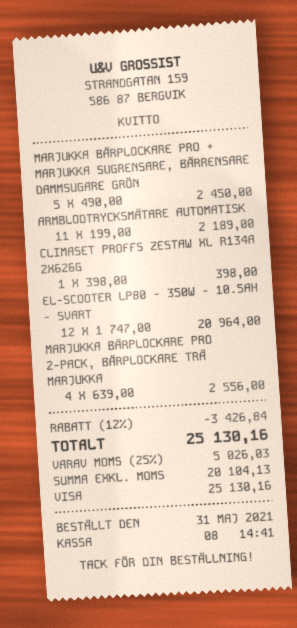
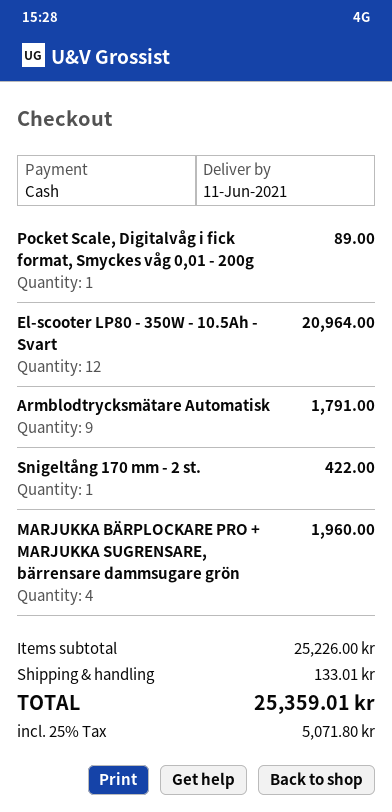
payment method: Visa -> cash
MARJUKKA BÄRPLOCKARE PRO + MARJUKKA SUGRENSARE, BÄRRENSARE DAMMSUGARE GRÖN: 5 for 2450.00 -> 4 for 1960.00
ARMBLODTRYCKSMÄTARE AUTOMATISK: 11 for 2189.00 -> 9 for 1791.00
CLIMASET PROFFS ZESTAW XL R134A 2X626G: 1 for 398.00 -> none
MARJUKKA BÄRPLOCKARE PRO 2-PACK, BÄRPLOCKARE TRÄ MARJUKKA: 4 for 2556.00 -> none
Pocket Scale, Digitalvåg i fick format, Smyckes våg 0,01 - 200g: none -> 1 for 89.00
Snigeltång 170 mm - 2 st.: none -> 1 for 422.00
discount: 12% = 3426.84 -> none
shipping: none -> 133.01
tax: 25% = 5026.03 -> 25% = 5071.80
total: 25130.16 -> 25359.01

